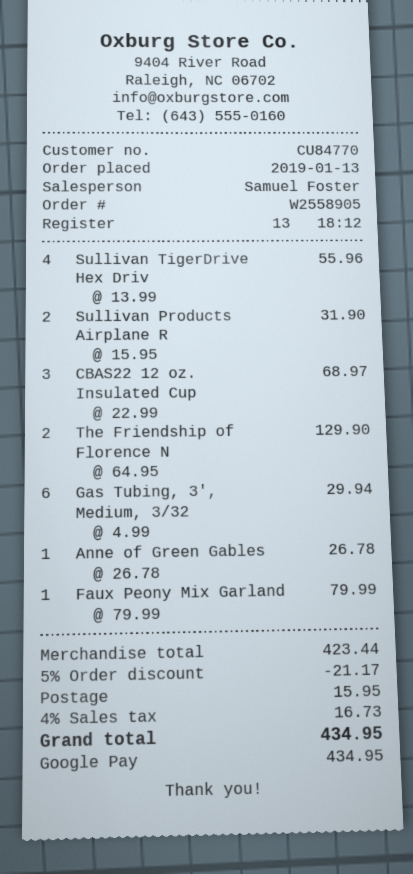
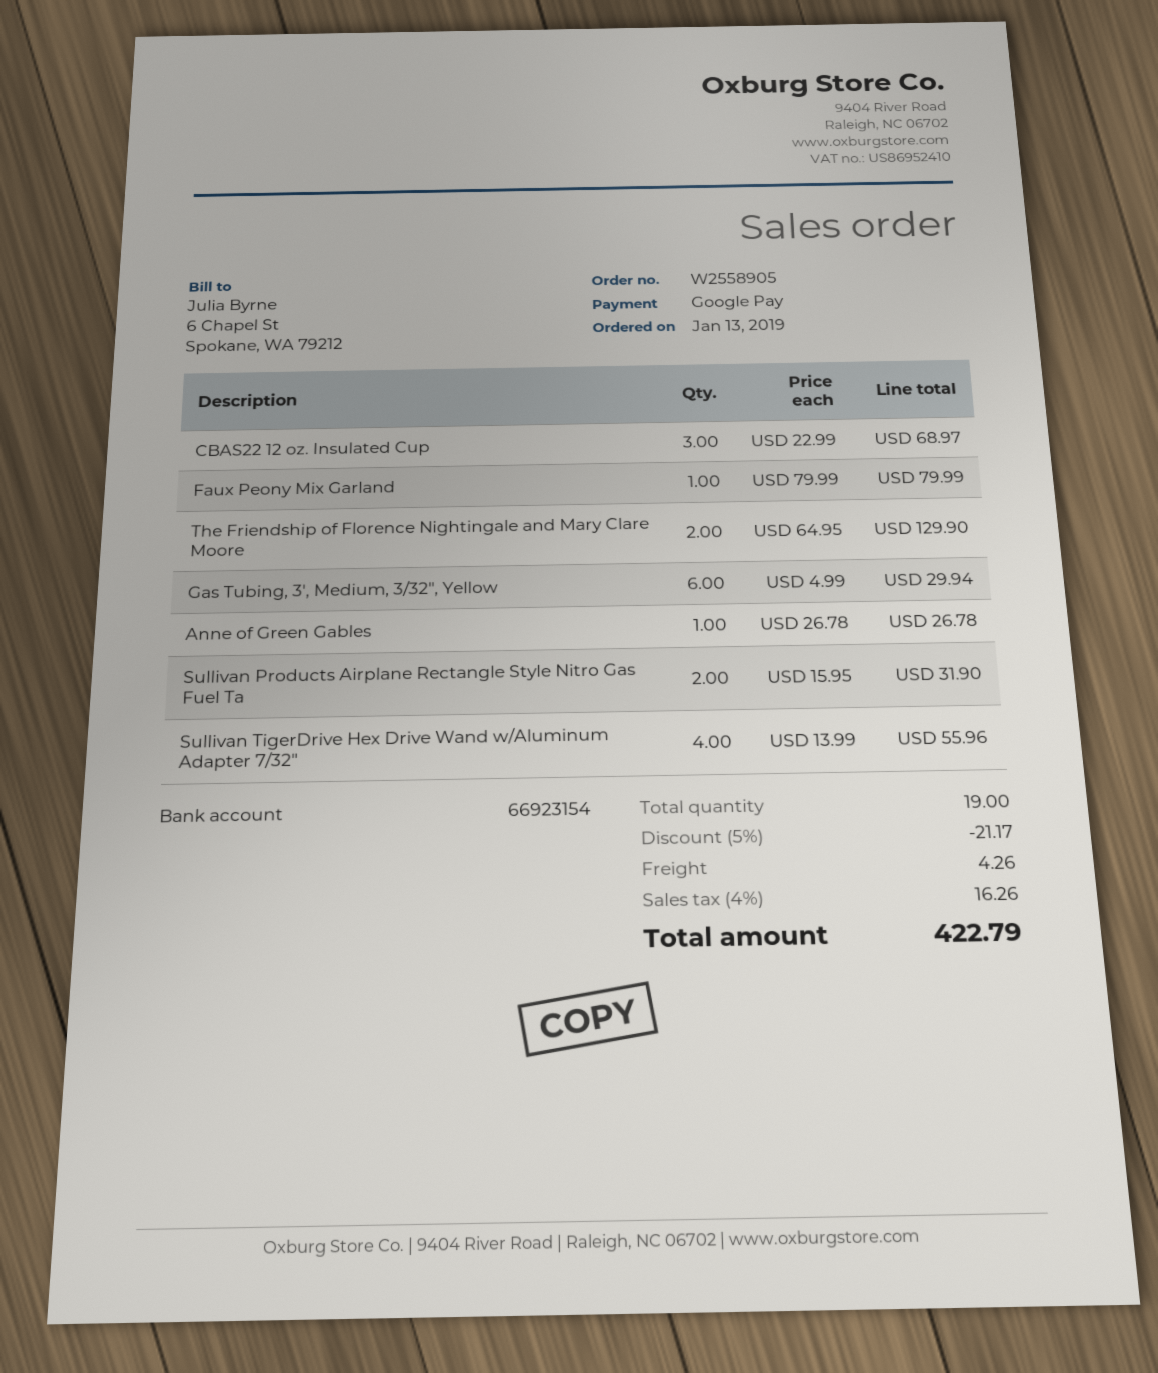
shipping: 15.95 -> 4.26
tax: 4% = 16.73 -> 4% = 16.26
total: 434.95 -> 422.79

